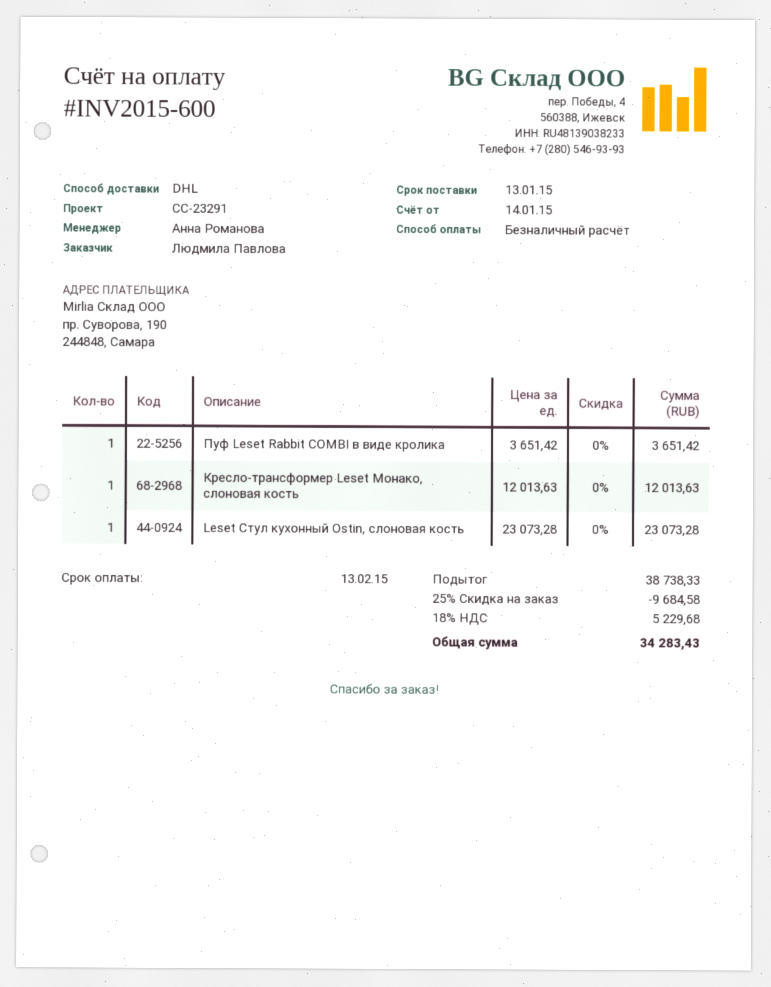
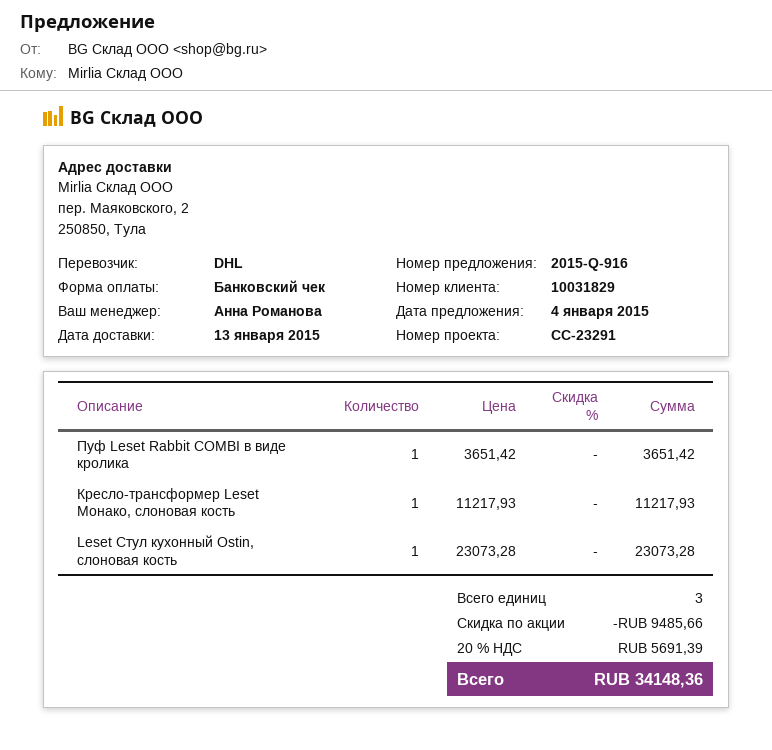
payment method: bank transfer -> cheque
Кресло-трансформер Leset Монако, слоновая кость: 1 x 12013.63 = 12013.63 -> 1 x 11217.93 = 11217.93
discount: 9684.58 -> 9485.66
tax: 18% = 5229.68 -> 20% = 5691.39
total: 34283.43 -> 34148.36

